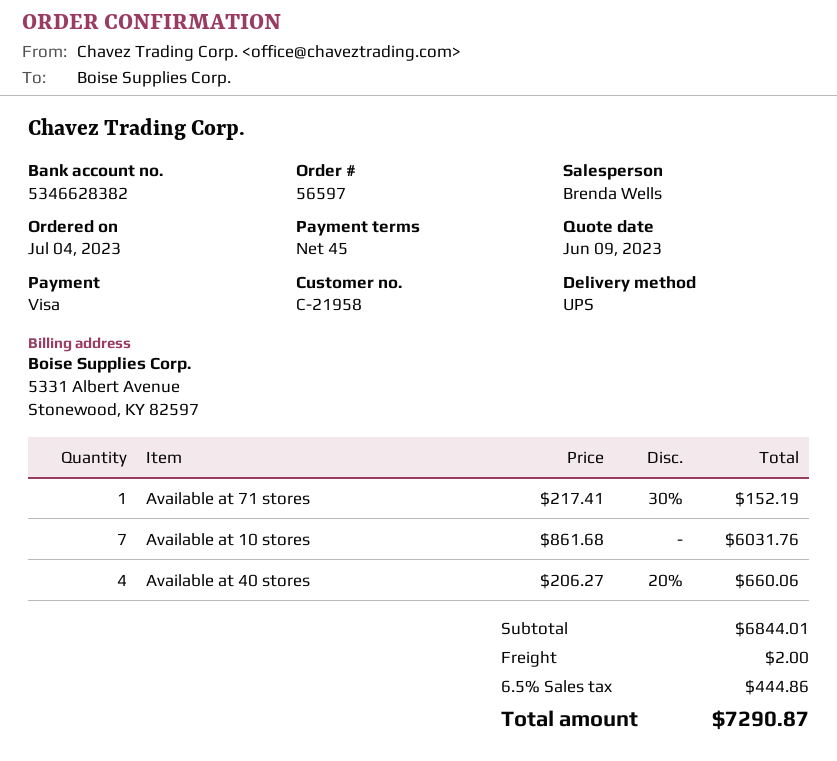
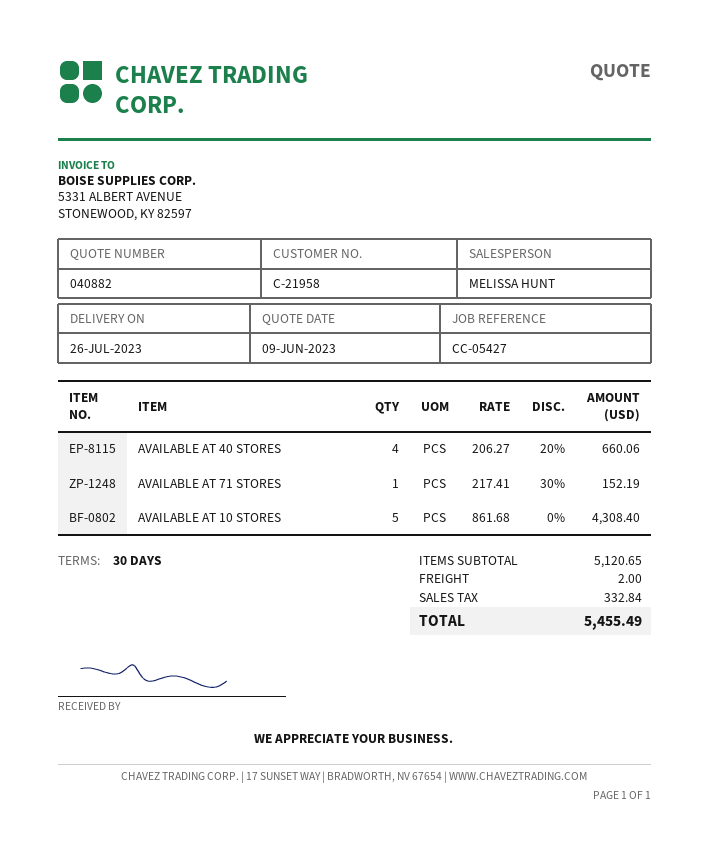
payment terms: 45 days -> 30 days
sales rep: Brenda Wells -> MELISSA HUNT
Available at 10 stores: 7 x 861.68 = 6031.76 -> 5 x 861.68 = 4308.40
subtotal: 6844.01 -> 5120.65
tax: 444.86 -> 332.84
total: 7290.87 -> 5455.49

